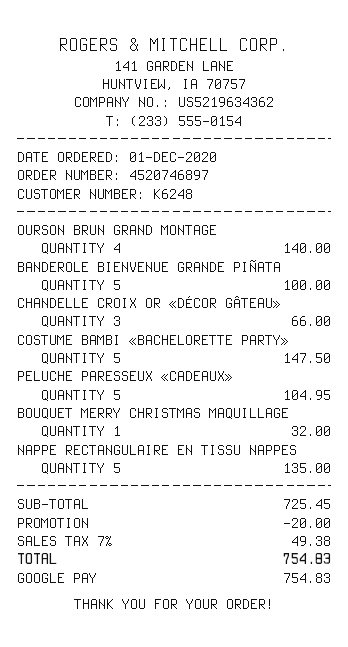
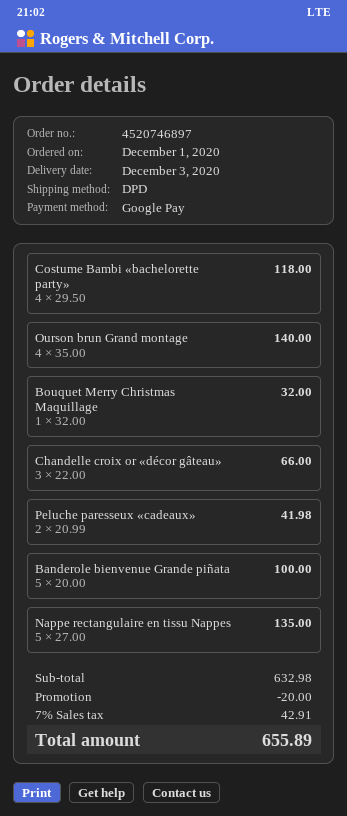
COSTUME BAMBI «BACHELORETTE PARTY»: 5 for 147.50 -> 4 for 118.00
PELUCHE PARESSEUX «CADEAUX»: 5 for 104.95 -> 2 for 41.98
subtotal: 725.45 -> 632.98
tax: 7% = 49.38 -> 7% = 42.91
total: 754.83 -> 655.89

